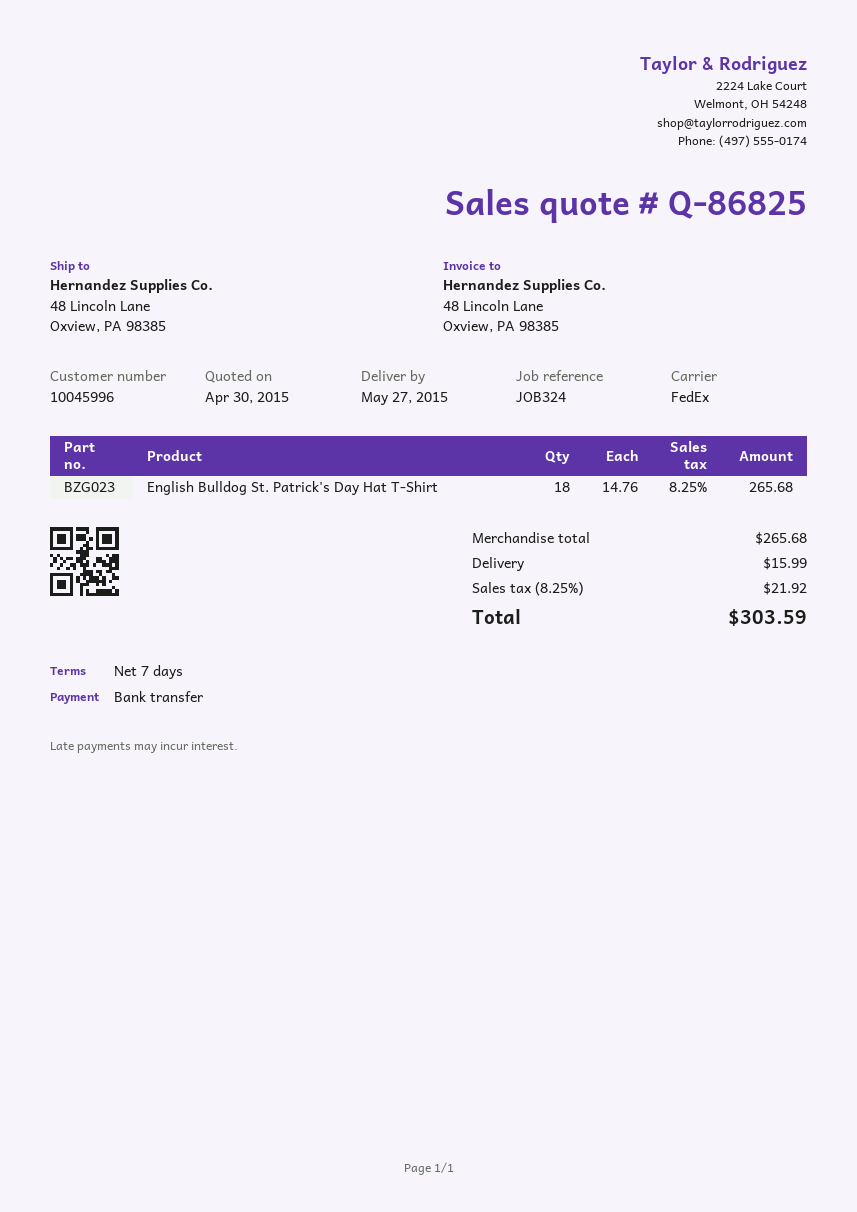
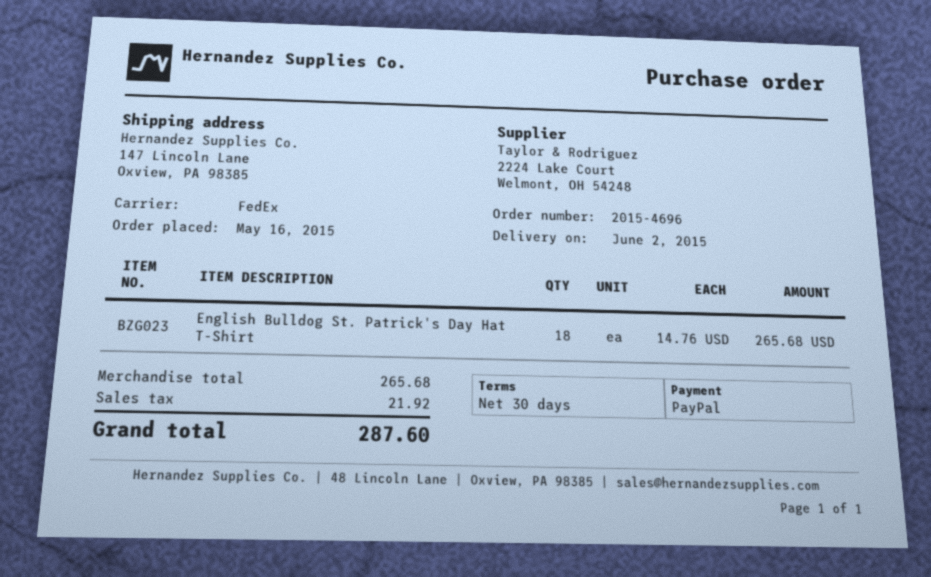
delivery date: 2015-05-27 -> 2015-06-02
payment terms: 7 days -> 30 days
payment method: bank transfer -> PayPal
ship to: 48 Lincoln Lane, Oxview, PA 98385 -> 147 Lincoln Lane, Oxview, PA 98385
shipping: 15.99 -> none
total: 303.59 -> 287.60

